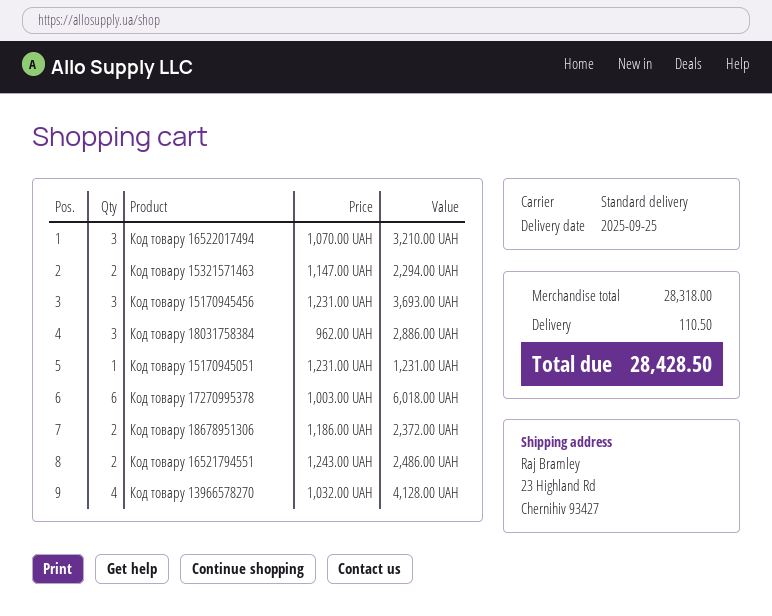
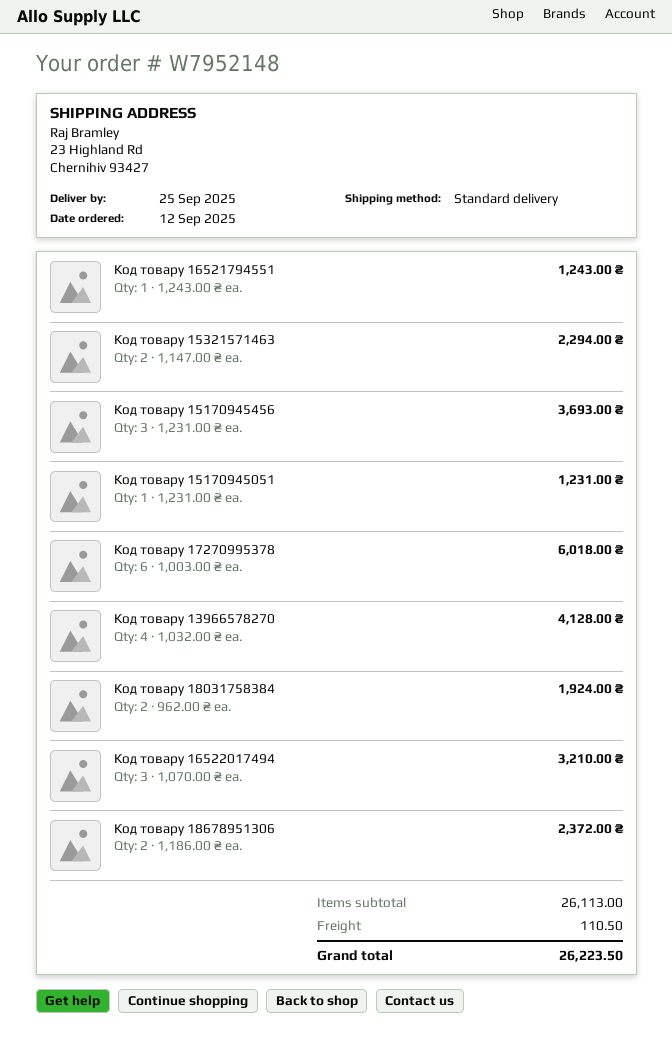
Код товару 18031758384: 3 x 962.00 = 2886.00 -> 2 x 962.00 = 1924.00
Код товару 16521794551: 2 x 1243.00 = 2486.00 -> 1 x 1243.00 = 1243.00
subtotal: 28318.00 -> 26113.00
total: 28428.50 -> 26223.50

